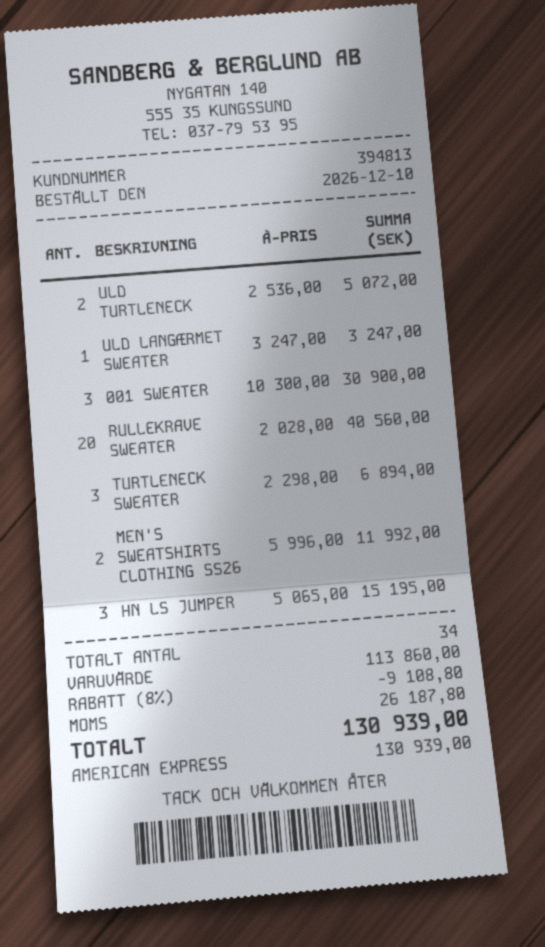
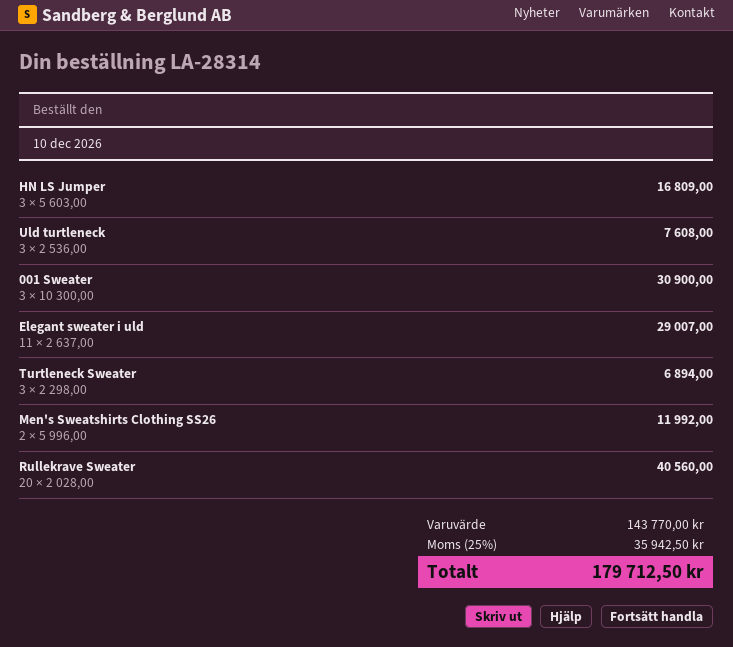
ULD TURTLENECK: 2 x 2536.00 = 5072.00 -> 3 x 2536.00 = 7608.00
ULD LANGÆRMET SWEATER: 1 x 3247.00 = 3247.00 -> none
HN LS JUMPER: 3 x 5065.00 = 15195.00 -> 3 x 5603.00 = 16809.00
Elegant sweater i uld: none -> 11 x 2637.00 = 29007.00
subtotal: 113860.00 -> 143770.00
discount: 8% = 9108.80 -> none
tax: 26187.80 -> 35942.50
total: 130939.00 -> 179712.50

